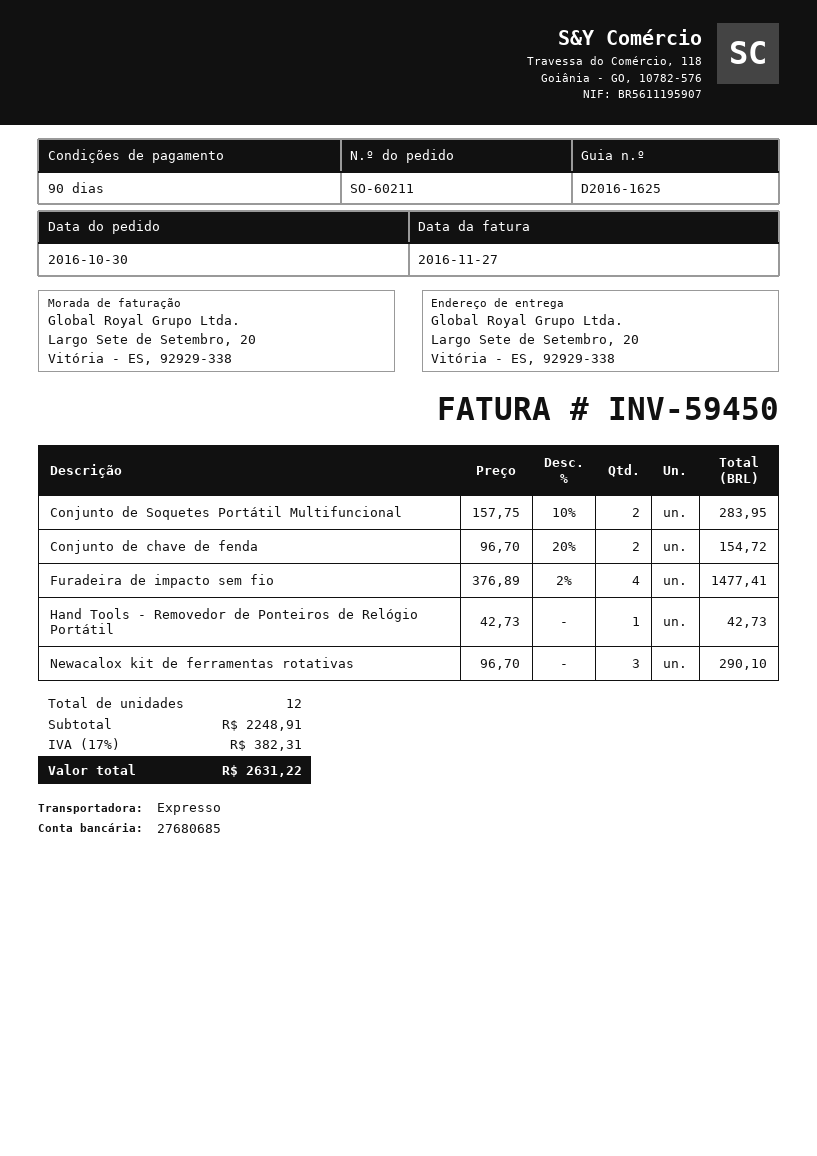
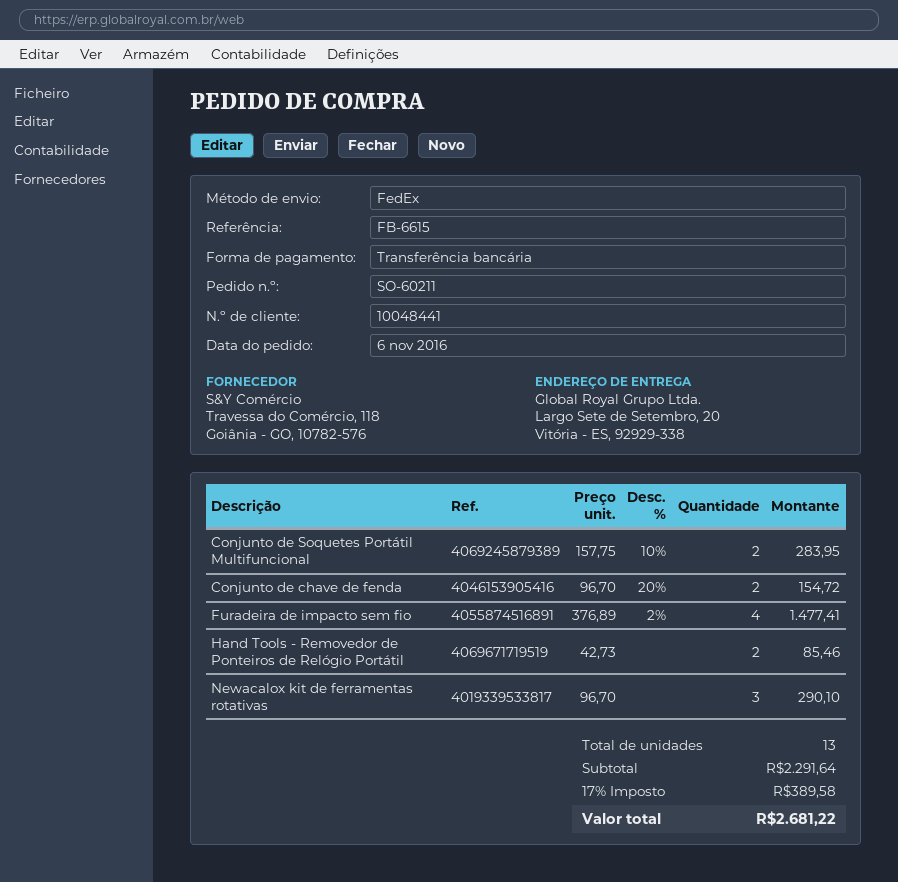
order date: 2016-10-30 -> 2016-11-06
shipping method: express -> FedEx
Hand Tools - Removedor de Ponteiros de Relógio Portátil: 1 x 42.73 = 42.73 -> 2 x 42.73 = 85.46
total quantity: 12 -> 13
subtotal: 2248.91 -> 2291.64
tax: 17% = 382.31 -> 17% = 389.58
total: 2631.22 -> 2681.22

